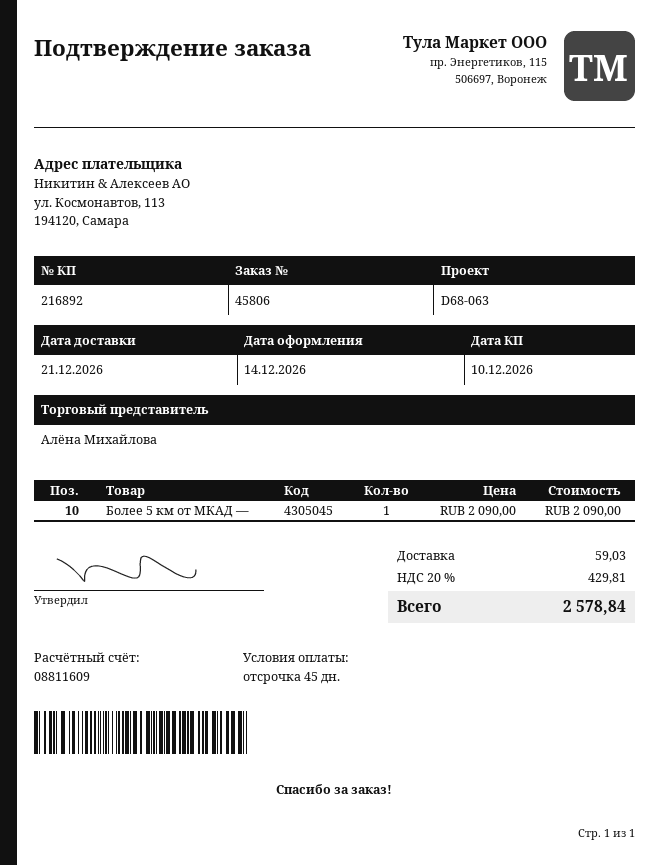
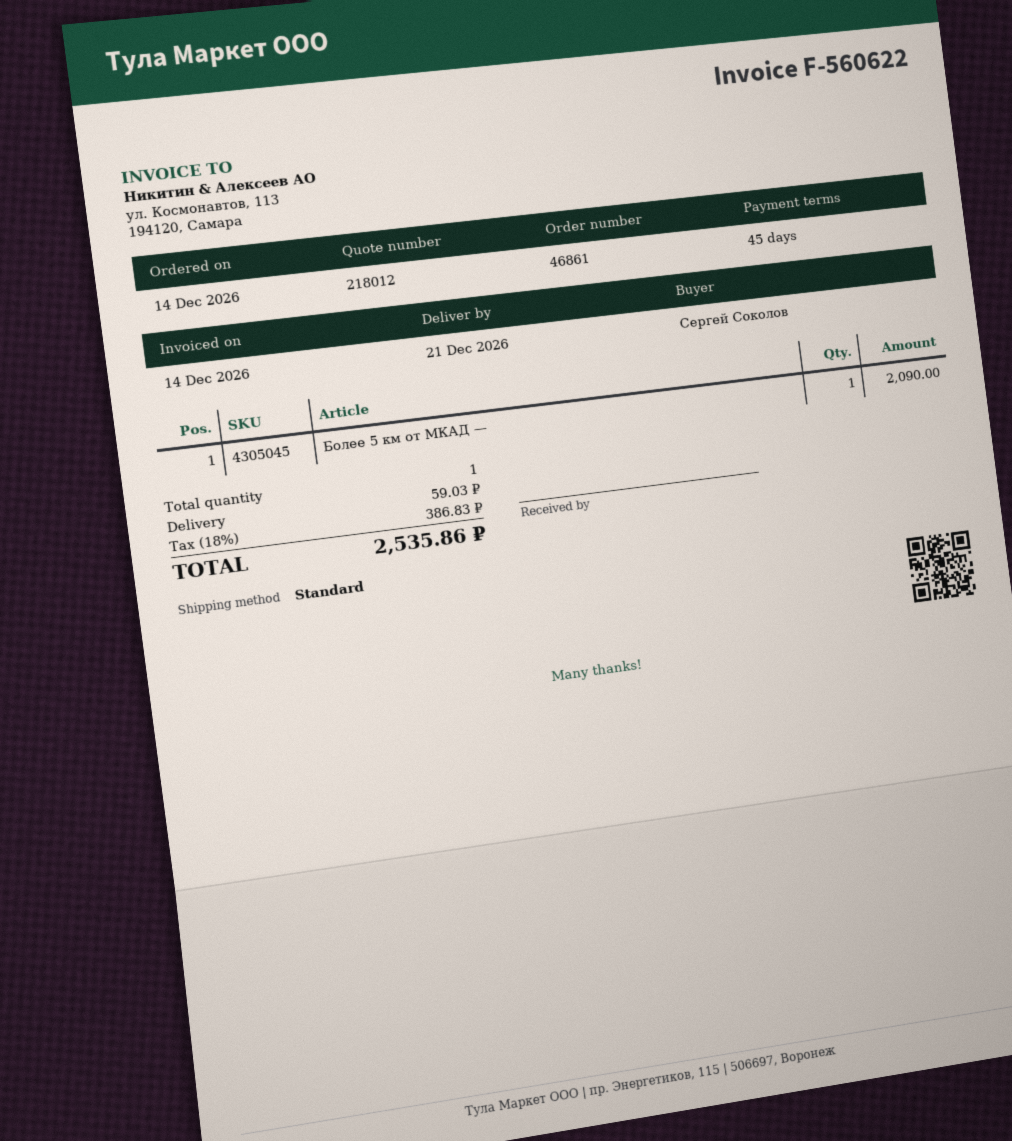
quote number: 216892 -> 218012
order number: 45806 -> 46861
tax: 20% = 429.81 -> 18% = 386.83
total: 2578.84 -> 2535.86

